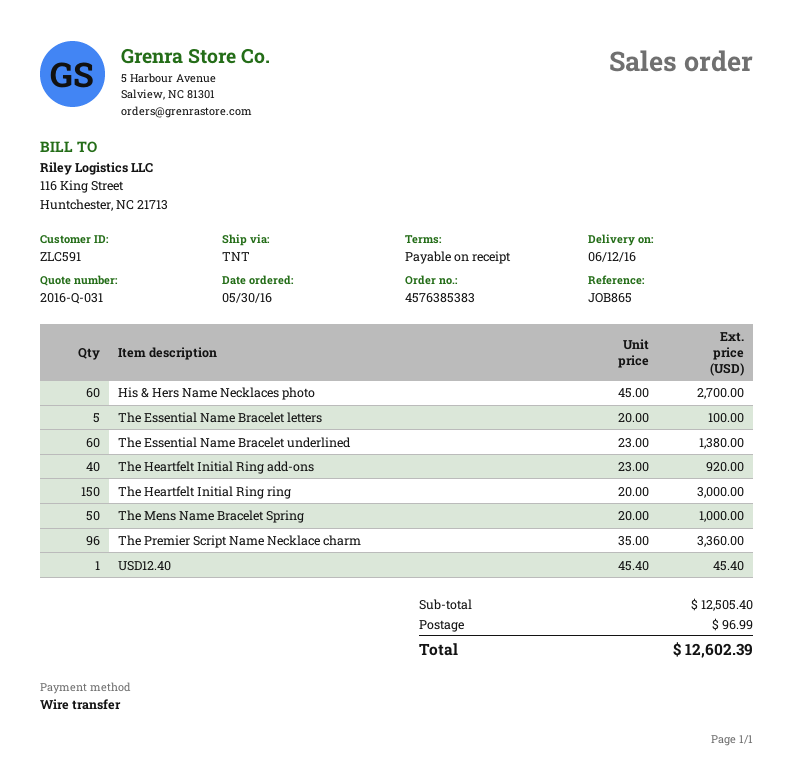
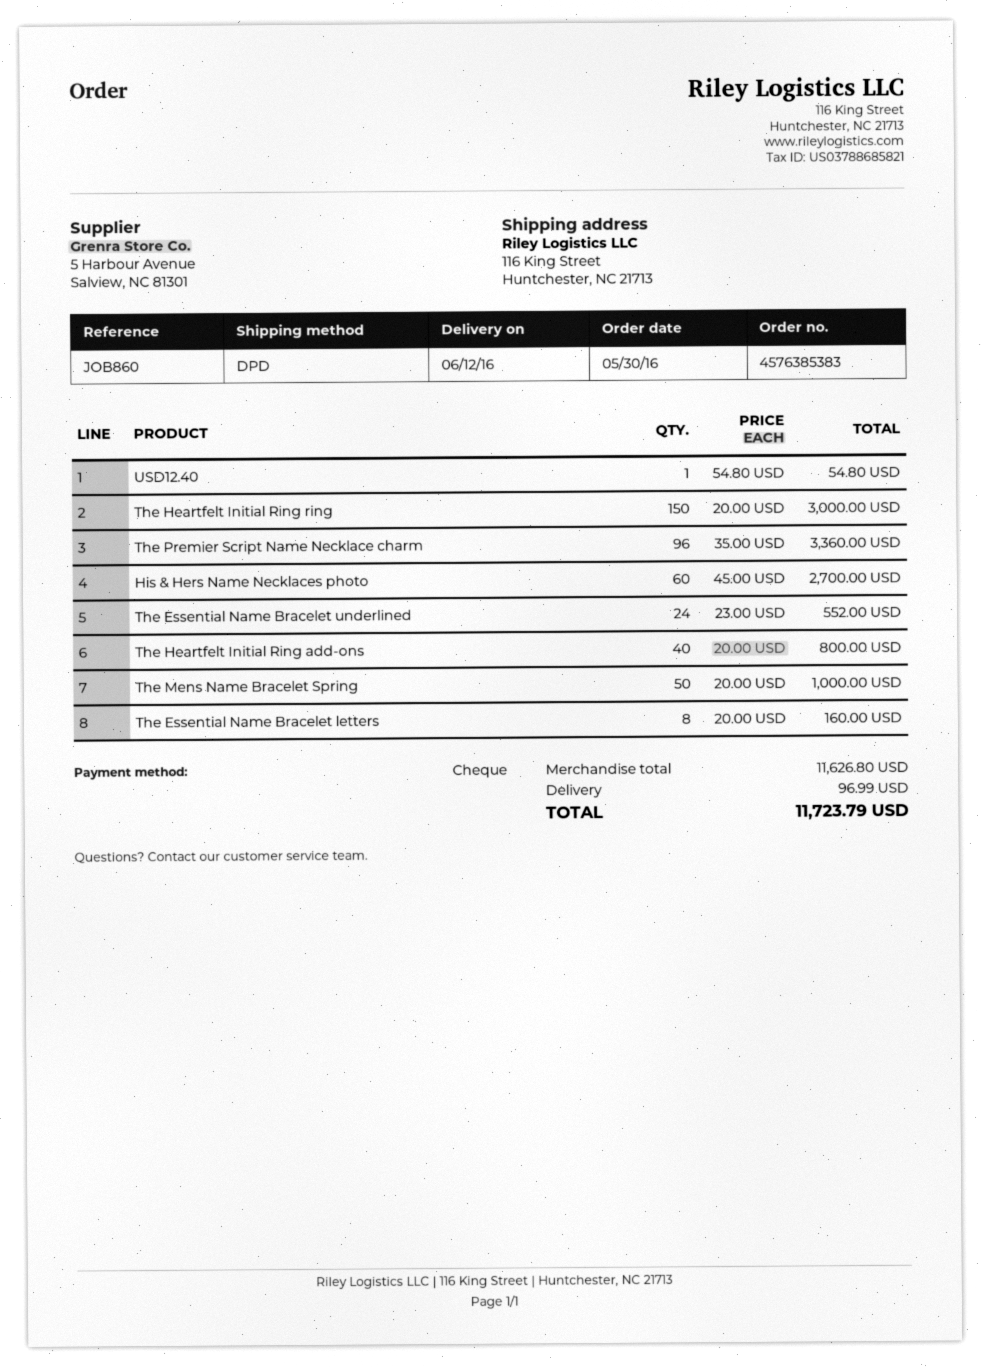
reference: JOB865 -> JOB860
payment method: bank transfer -> cheque
shipping method: TNT -> DPD
The Essential Name Bracelet letters: 5 x 20.00 = 100.00 -> 8 x 20.00 = 160.00
The Essential Name Bracelet underlined: 60 x 23.00 = 1380.00 -> 24 x 23.00 = 552.00
The Heartfelt Initial Ring add-ons: 40 x 23.00 = 920.00 -> 40 x 20.00 = 800.00
USD12.40: 1 x 45.40 = 45.40 -> 1 x 54.80 = 54.80
subtotal: 12505.40 -> 11626.80
total: 12602.39 -> 11723.79

